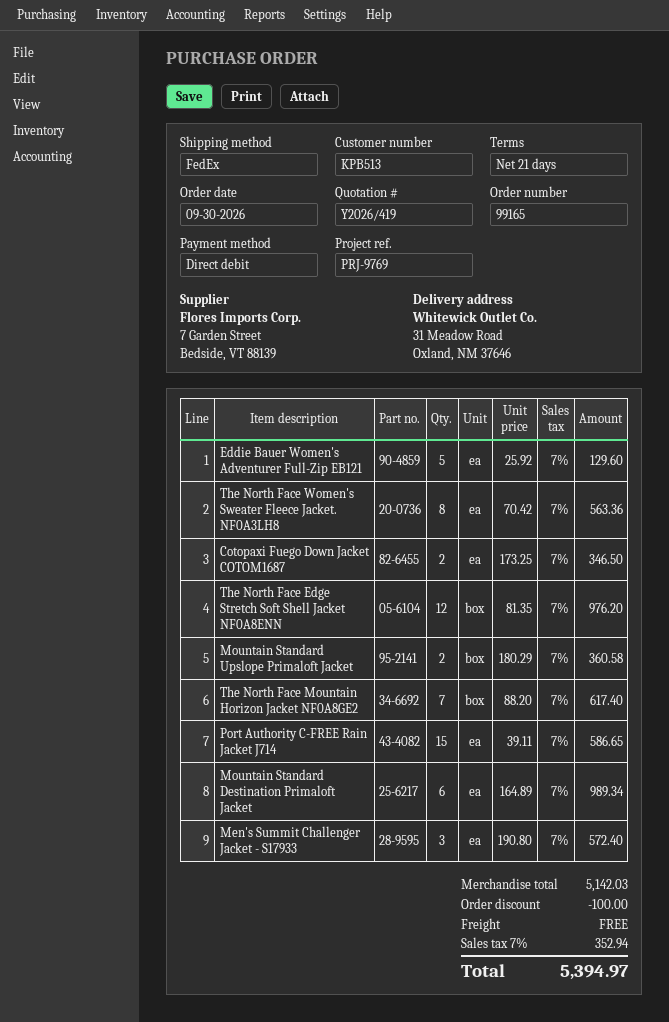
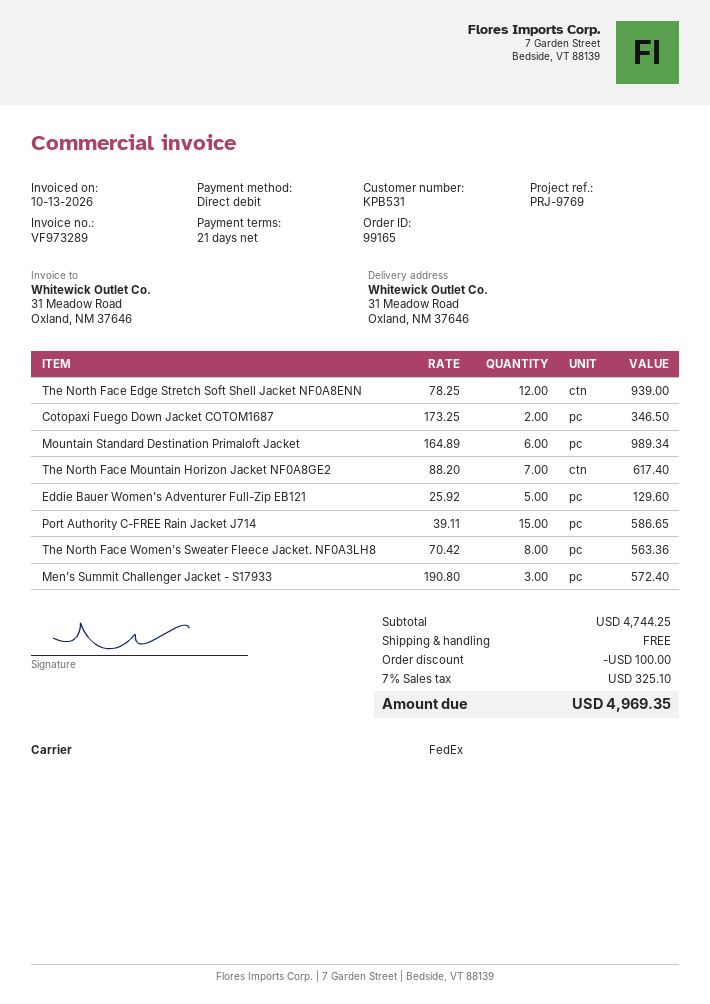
customer number: KPB513 -> KPB531
The North Face Edge Stretch Soft Shell Jacket NF0A8ENN: 12 x 81.35 = 976.20 -> 12 x 78.25 = 939.00
Mountain Standard Upslope Primaloft Jacket: 2 x 180.29 = 360.58 -> none
subtotal: 5142.03 -> 4744.25
tax: 7% = 352.94 -> 7% = 325.10
total: 5394.97 -> 4969.35

